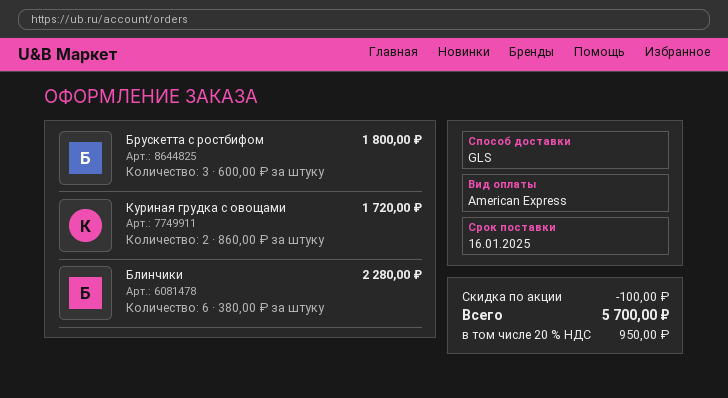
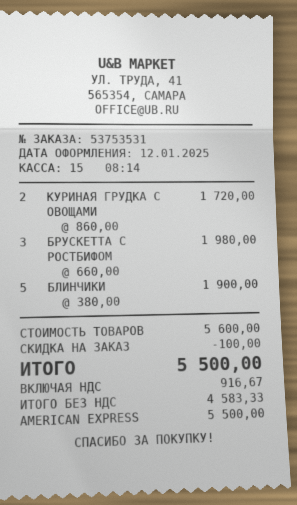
Брускетта с ростбифом: 3 x 600.00 = 1800.00 -> 3 x 660.00 = 1980.00
Блинчики: 6 x 380.00 = 2280.00 -> 5 x 380.00 = 1900.00
tax: 950.00 -> 916.67
total: 5700.00 -> 5500.00

